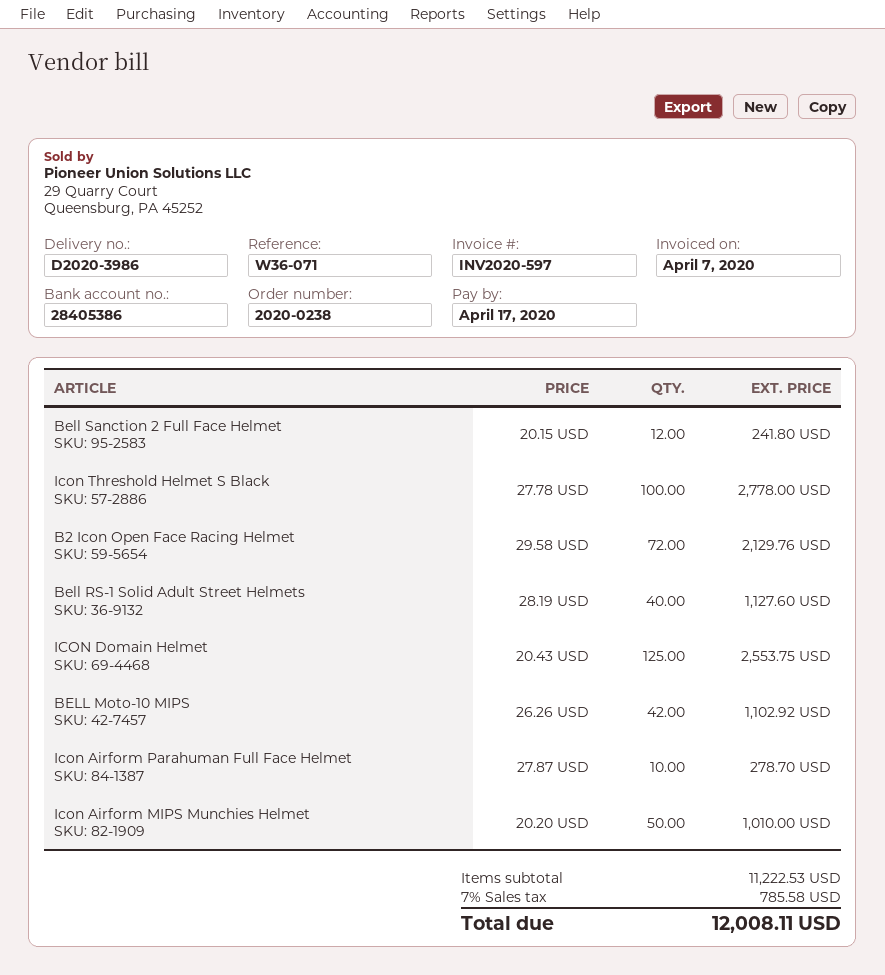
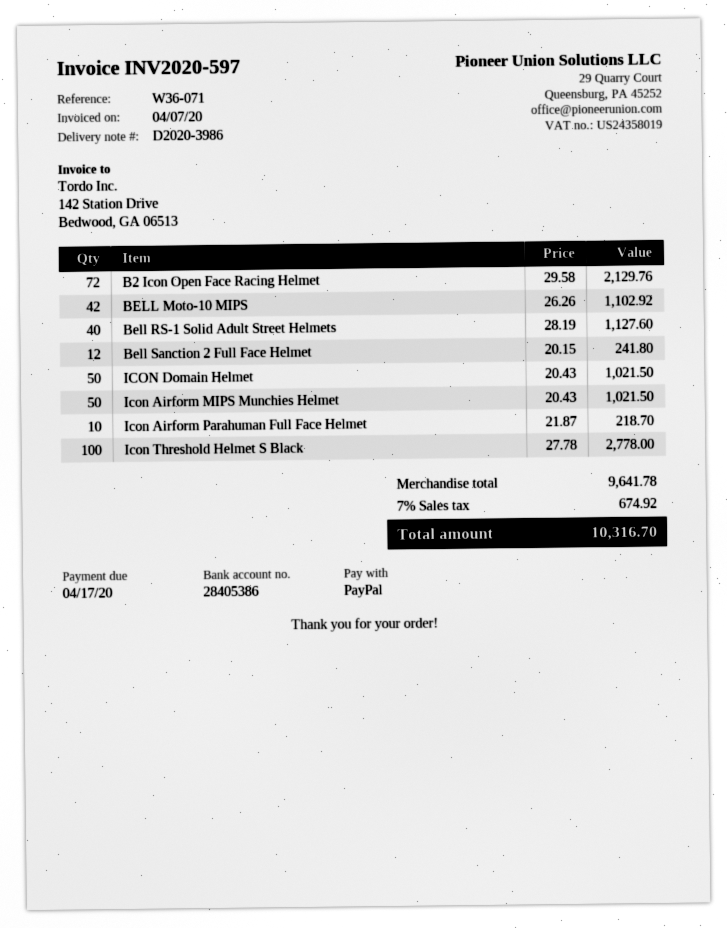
ICON Domain Helmet: 125 x 20.43 = 2553.75 -> 50 x 20.43 = 1021.50
Icon Airform Parahuman Full Face Helmet: 10 x 27.87 = 278.70 -> 10 x 21.87 = 218.70
Icon Airform MIPS Munchies Helmet: 50 x 20.20 = 1010.00 -> 50 x 20.43 = 1021.50
subtotal: 11222.53 -> 9641.78
tax: 7% = 785.58 -> 7% = 674.92
total: 12008.11 -> 10316.70

